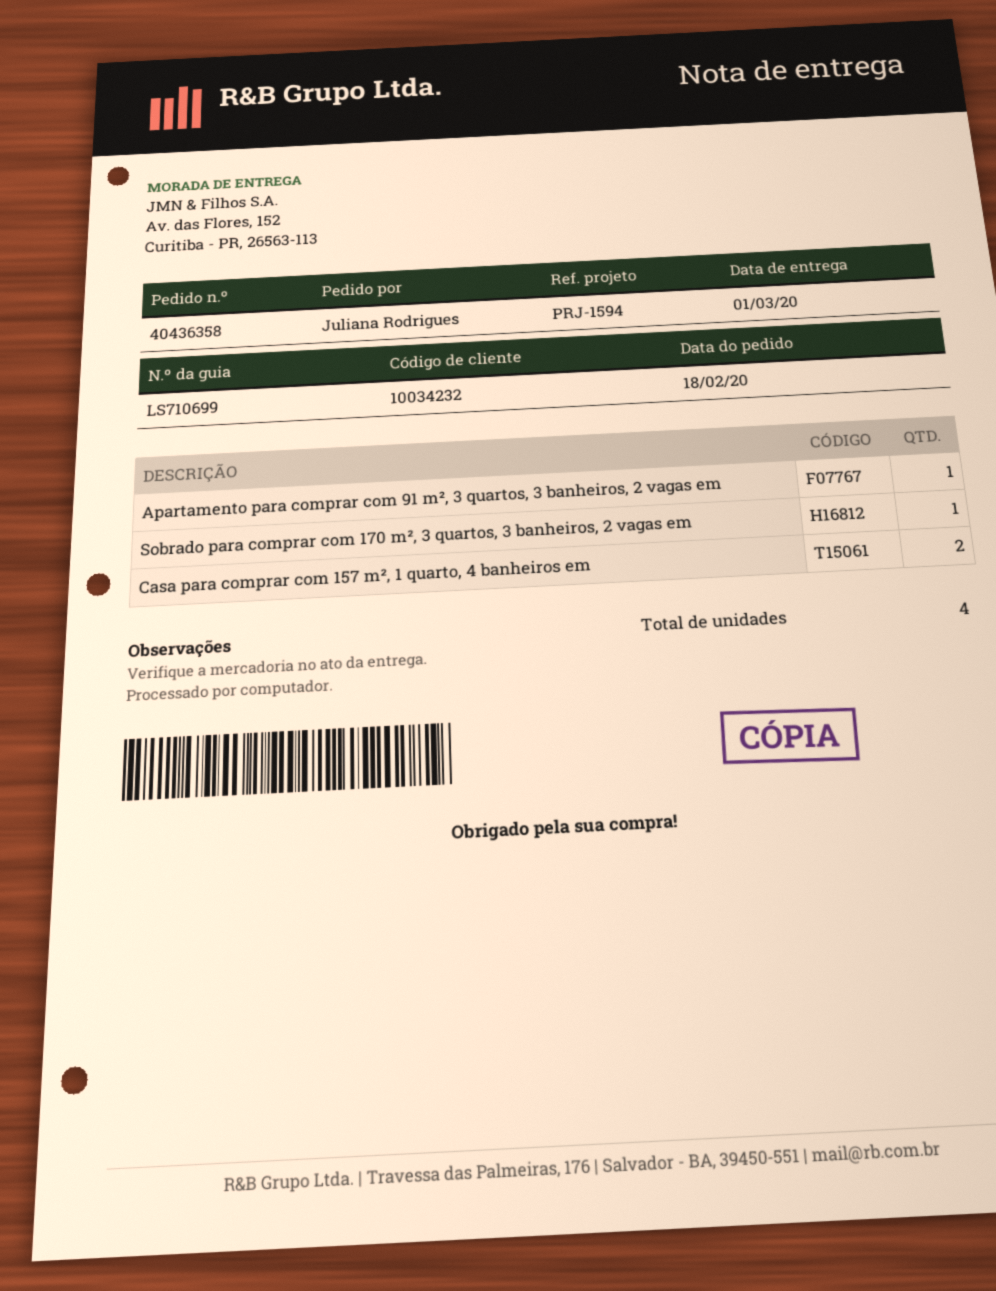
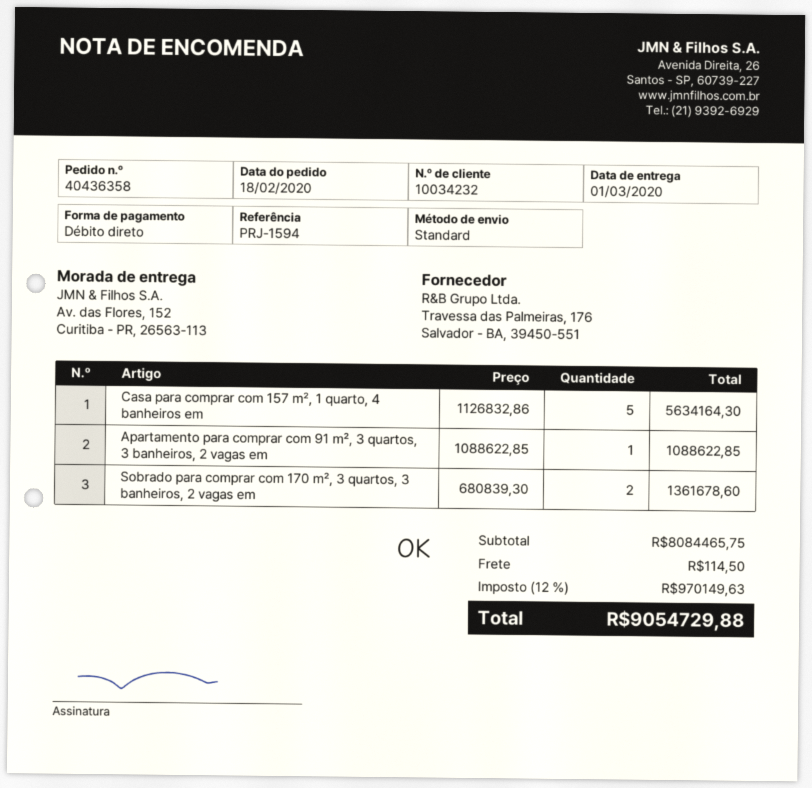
Sobrado para comprar com 170 m², 3 quartos, 3 banheiros, 2 vagas em: 1 -> 2
Casa para comprar com 157 m², 1 quarto, 4 banheiros em: 2 -> 5

